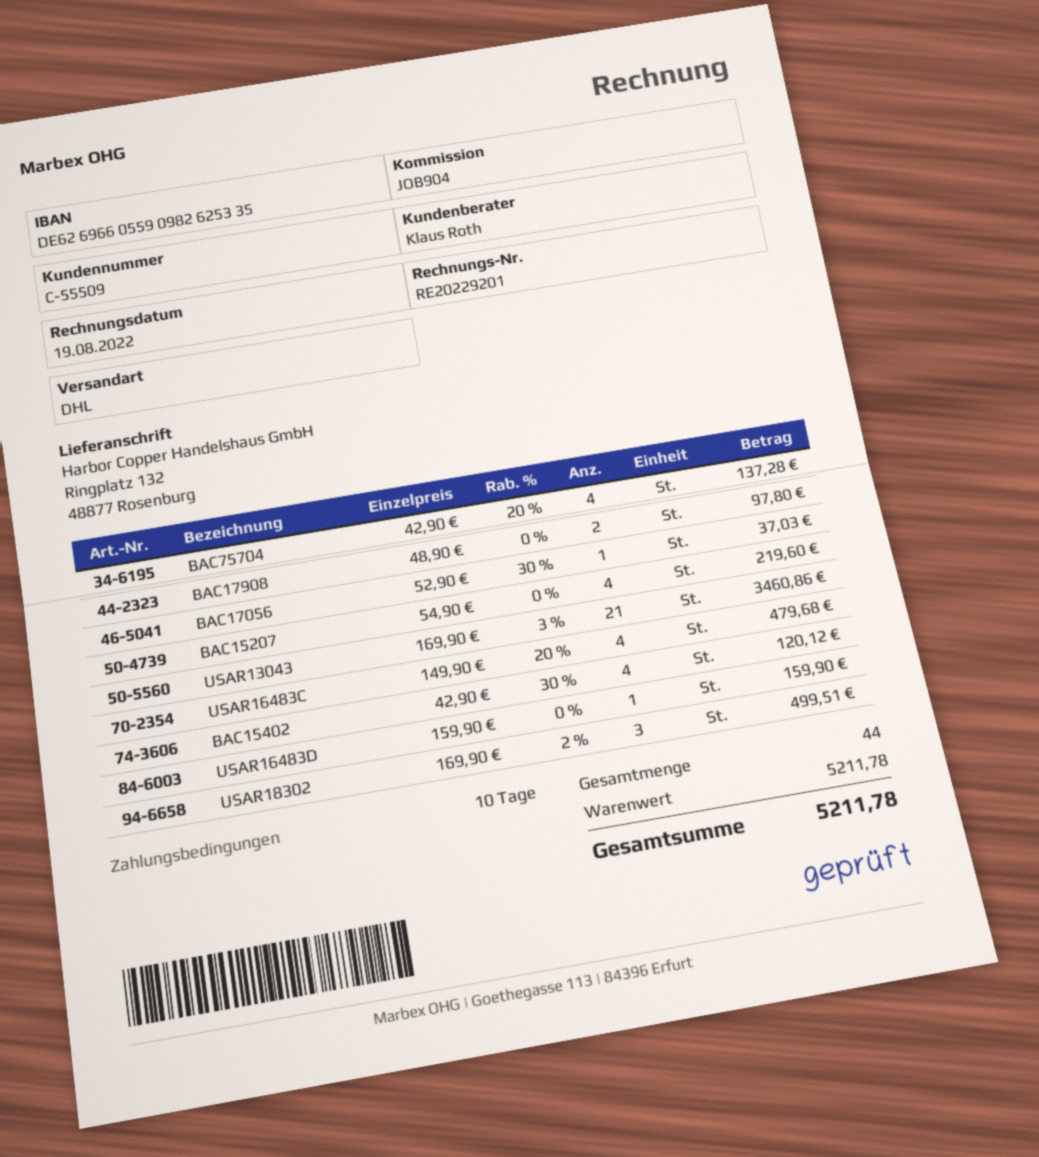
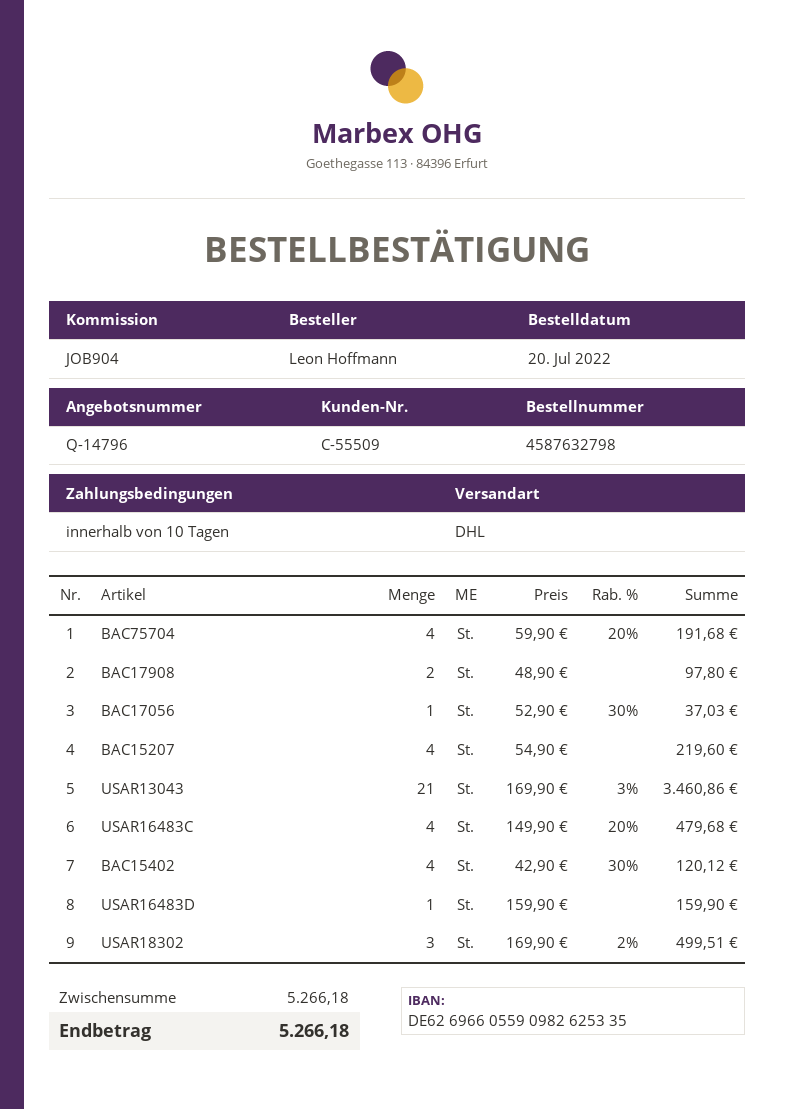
BAC75704: 4 x 42.90 - 20% = 137.28 -> 4 x 59.90 - 20% = 191.68
subtotal: 5211.78 -> 5266.18
total: 5211.78 -> 5266.18

